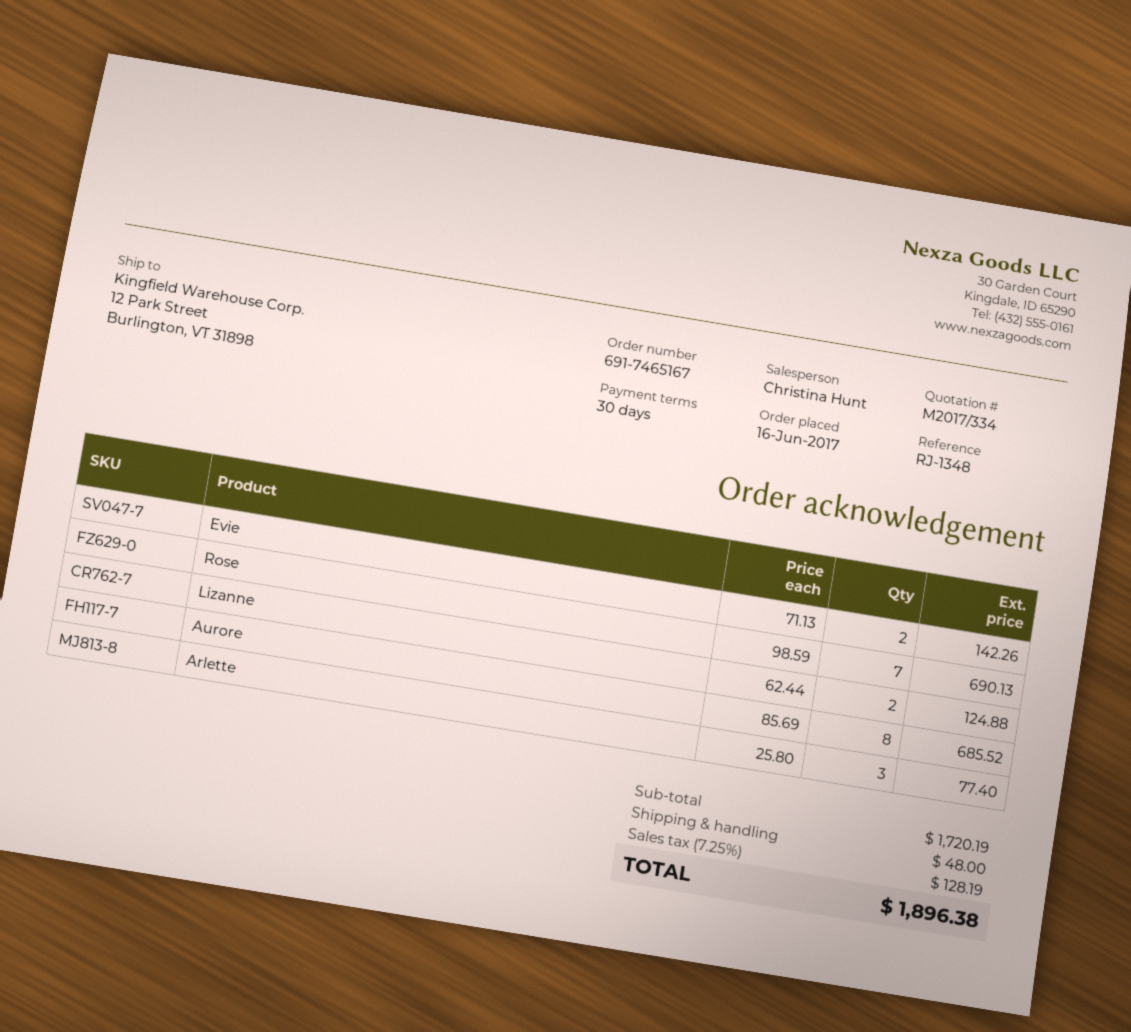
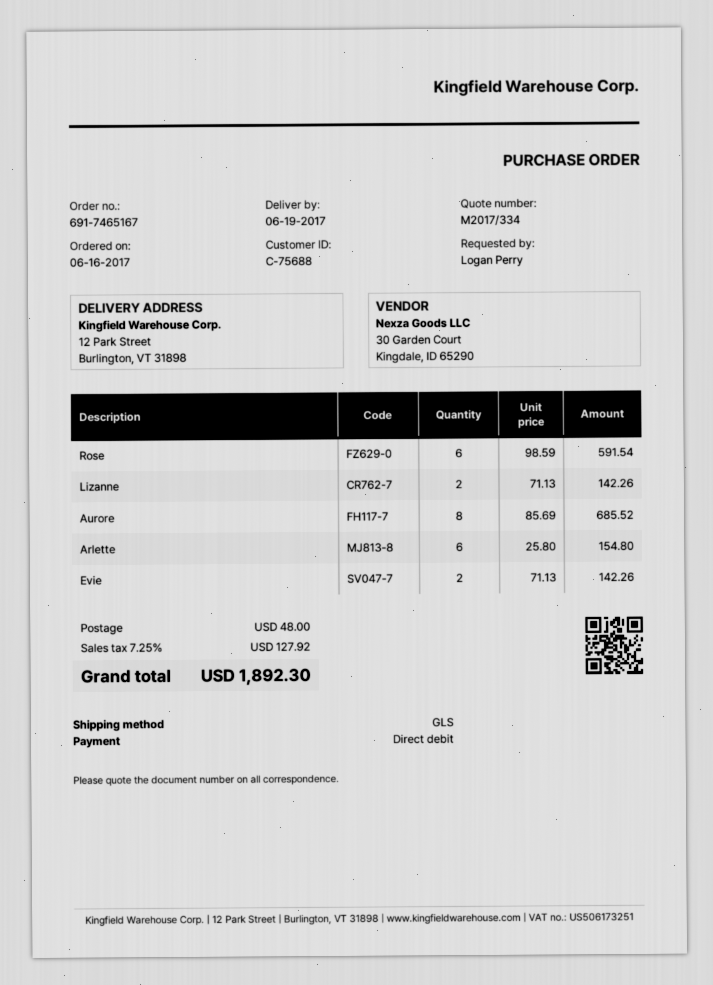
Rose: 7 x 98.59 = 690.13 -> 6 x 98.59 = 591.54
Lizanne: 2 x 62.44 = 124.88 -> 2 x 71.13 = 142.26
Arlette: 3 x 25.80 = 77.40 -> 6 x 25.80 = 154.80
tax: 7.25% = 128.19 -> 7.25% = 127.92
total: 1896.38 -> 1892.30

